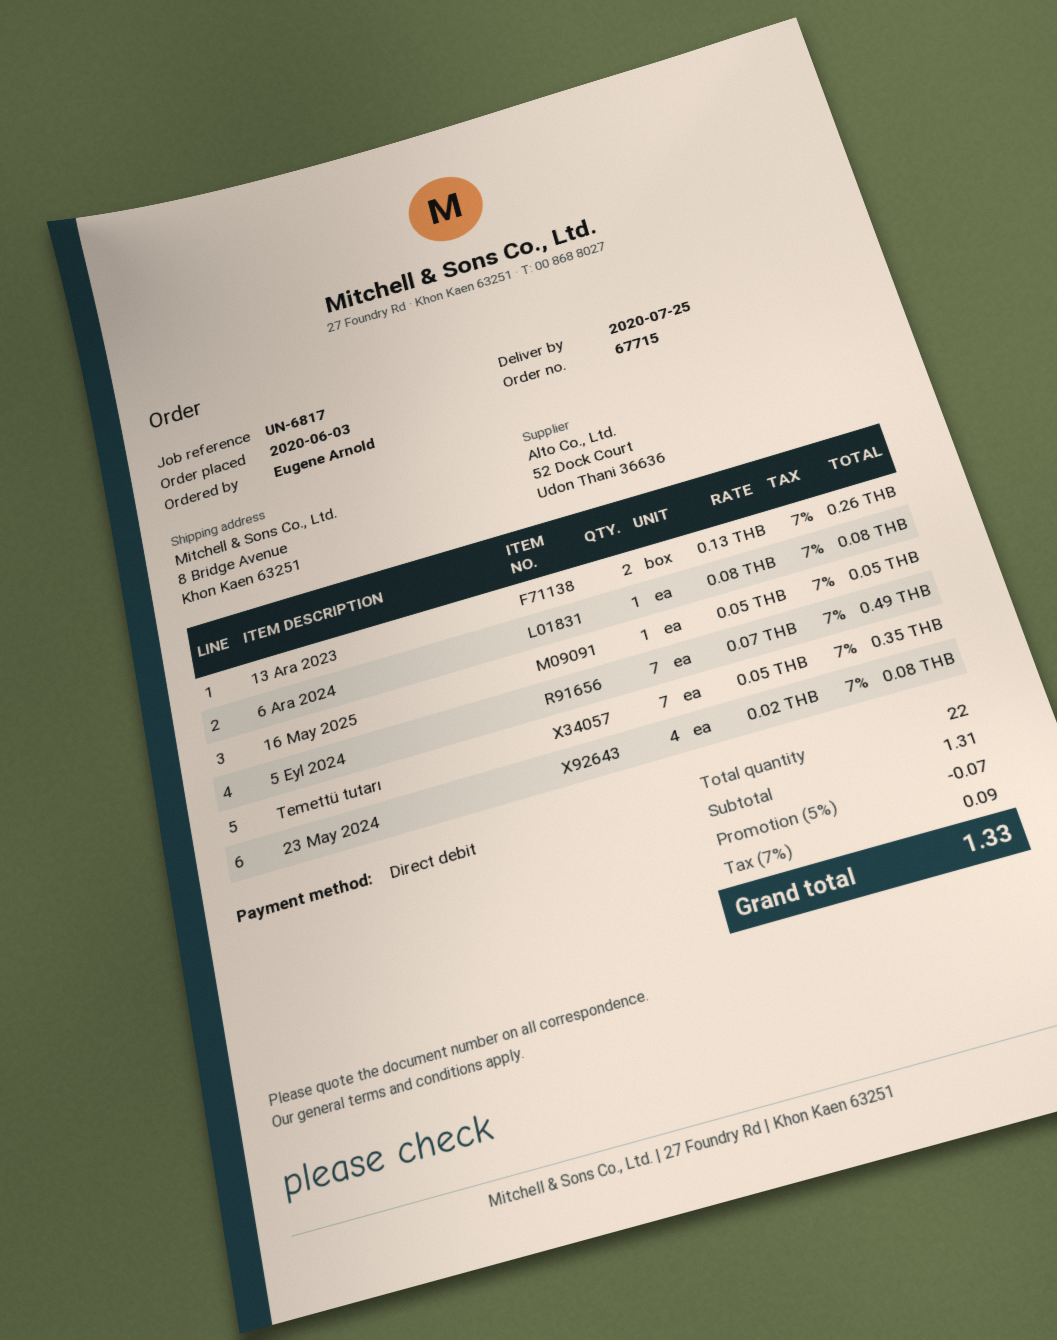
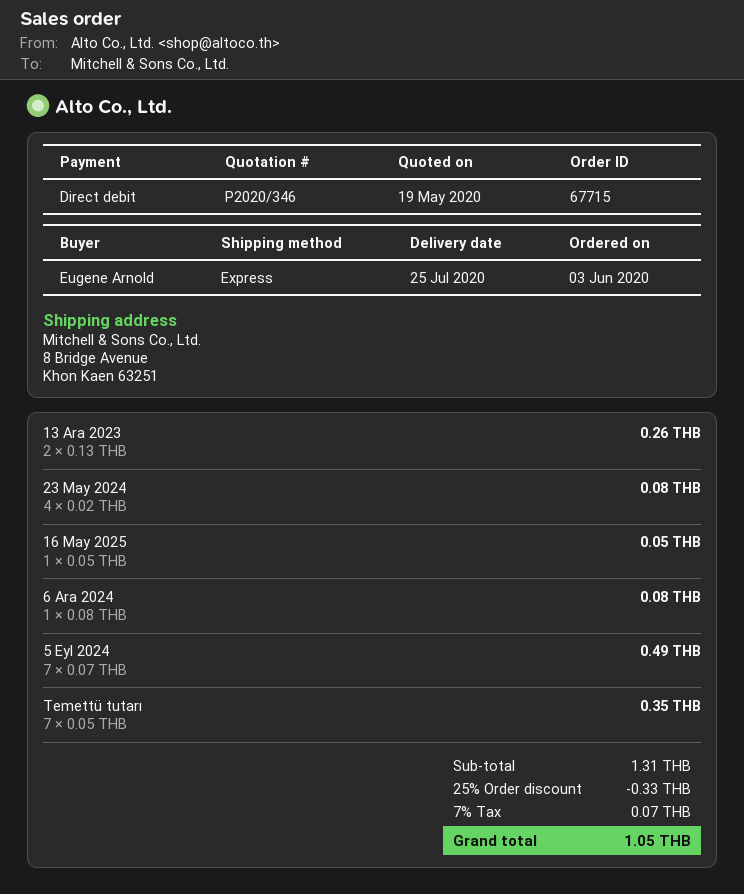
discount: 5% = 0.07 -> 25% = 0.33
tax: 7% = 0.09 -> 7% = 0.07
total: 1.33 -> 1.05

